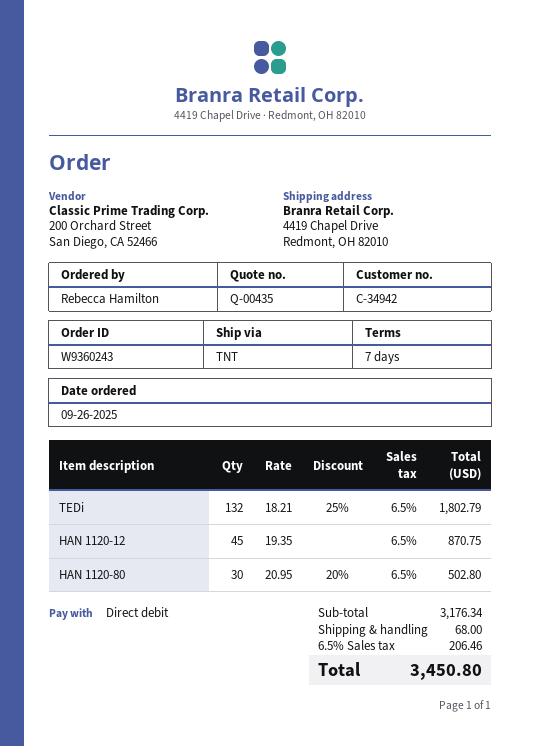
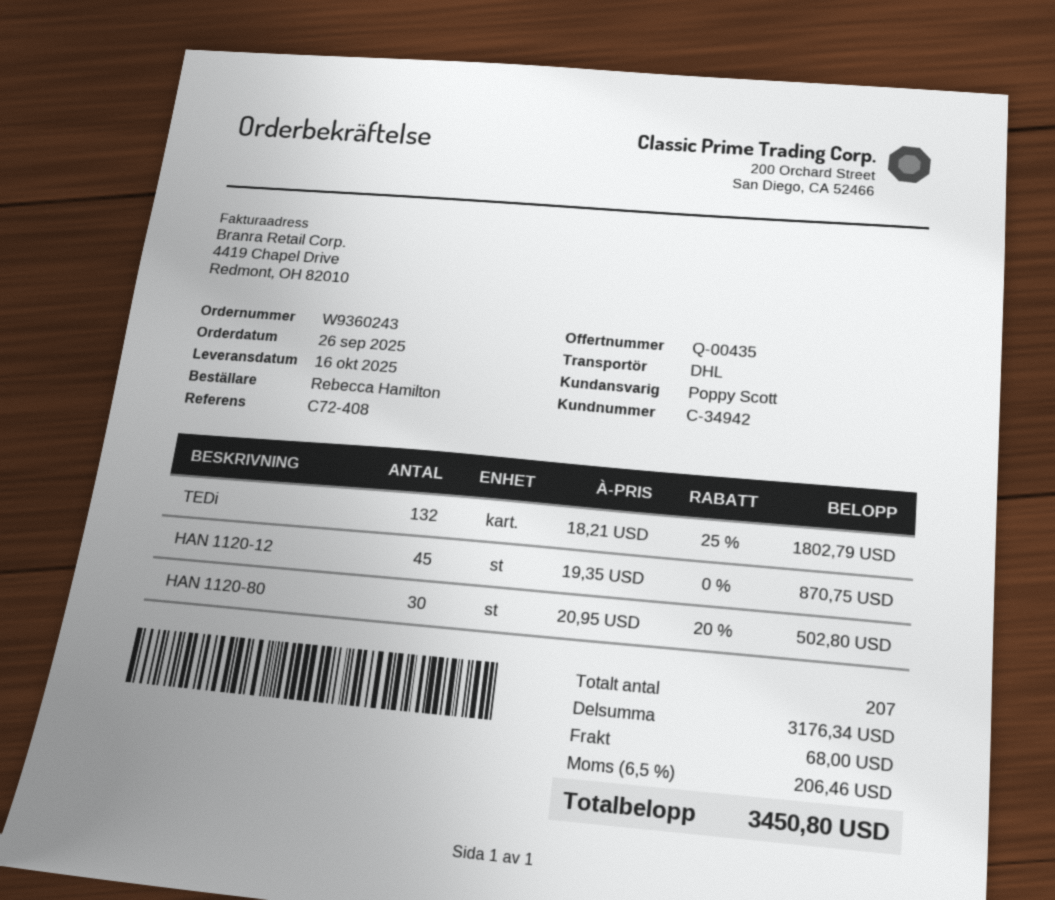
shipping method: TNT -> DHL

